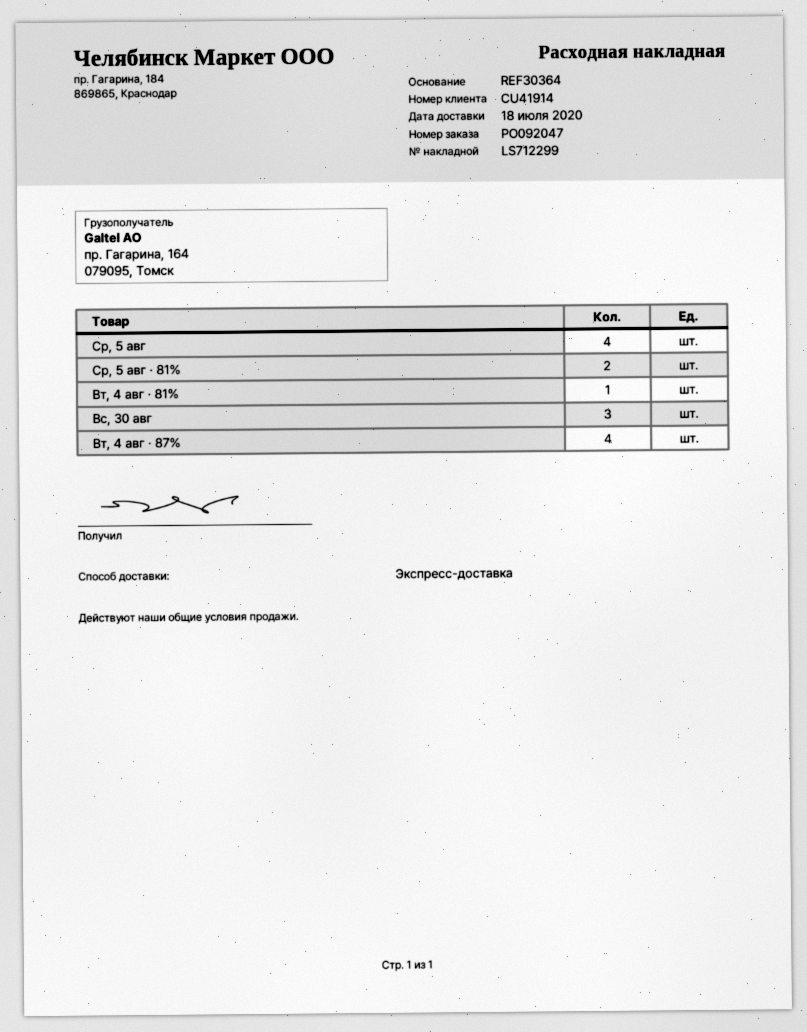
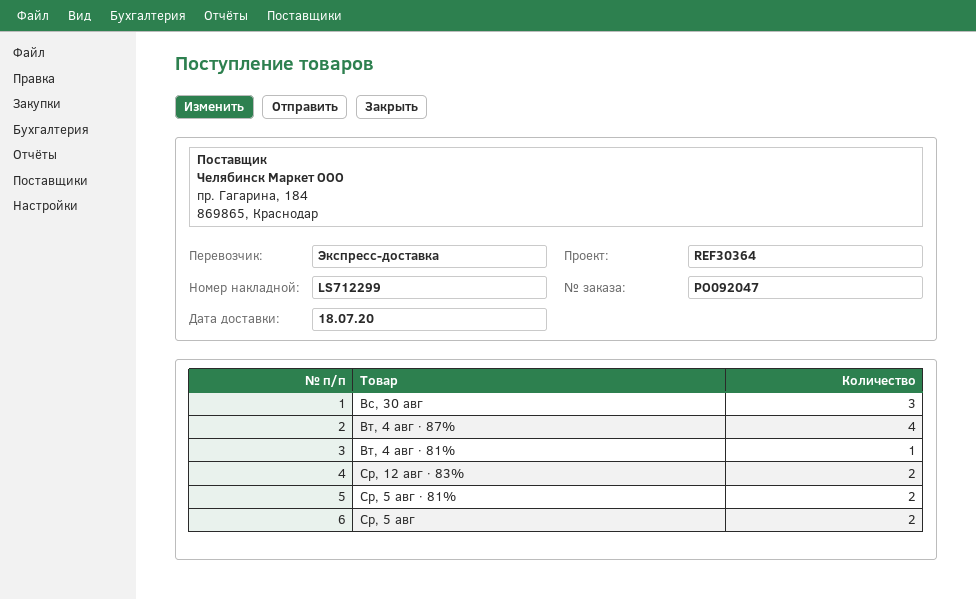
Ср, 5 авг: 4 -> 2
Ср, 12 авг · 83%: none -> 2

